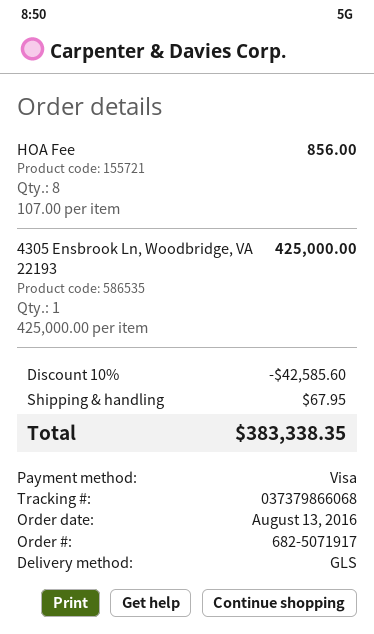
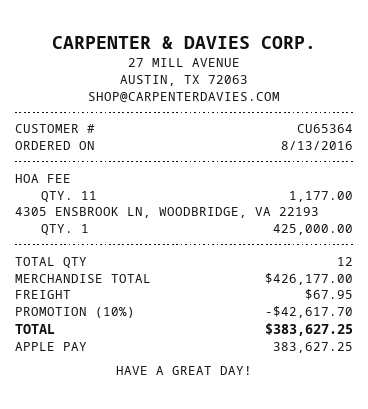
payment method: Visa -> Apple Pay
HOA Fee: 8 for 856.00 -> 11 for 1177.00
discount: 10% = 42585.60 -> 10% = 42617.70
total: 383338.35 -> 383627.25

